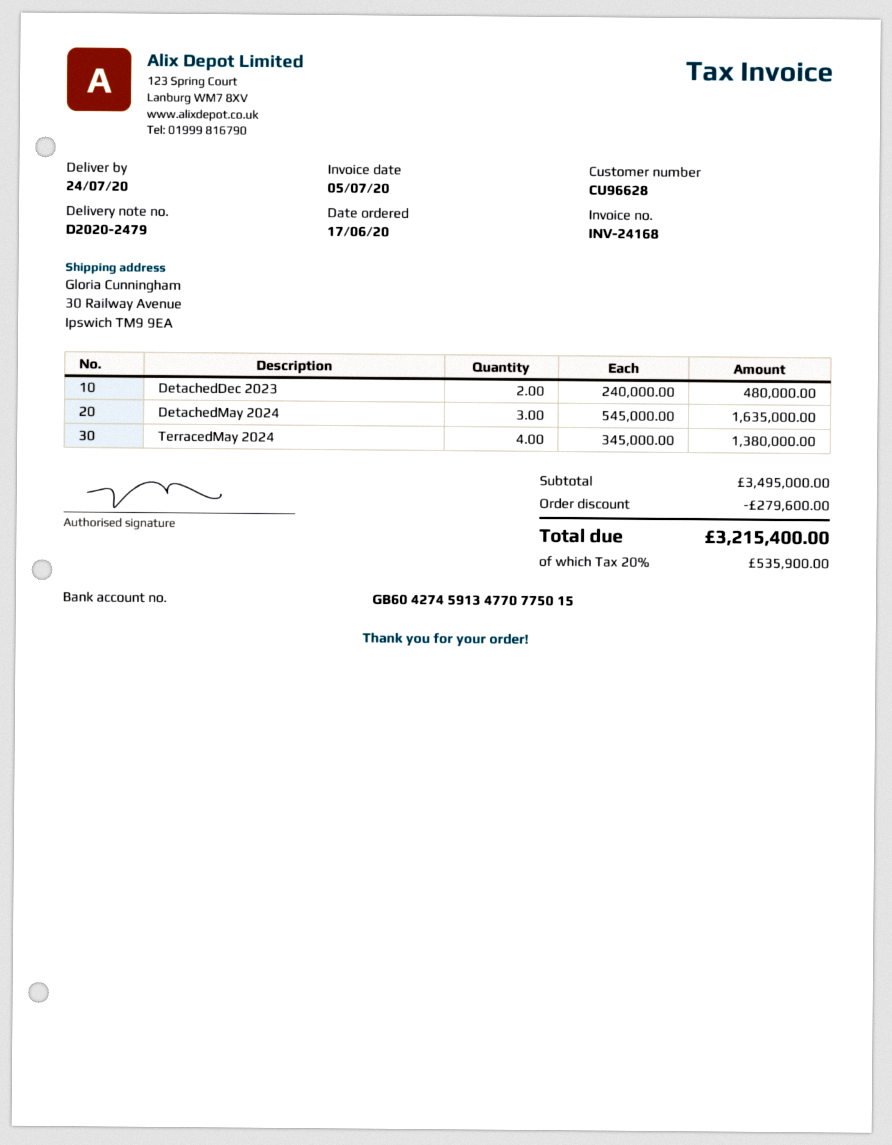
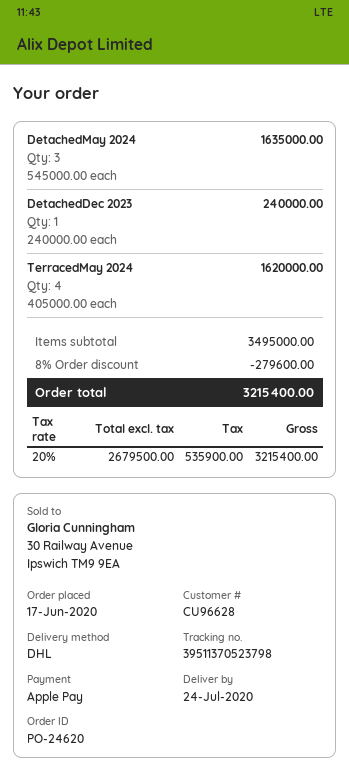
DetachedDec 2023: 2 x 240000.00 = 480000.00 -> 1 x 240000.00 = 240000.00
TerracedMay 2024: 4 x 345000.00 = 1380000.00 -> 4 x 405000.00 = 1620000.00

